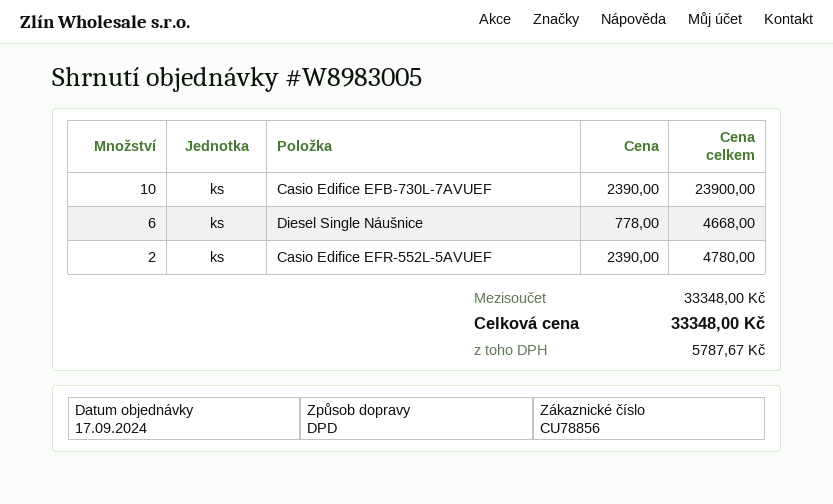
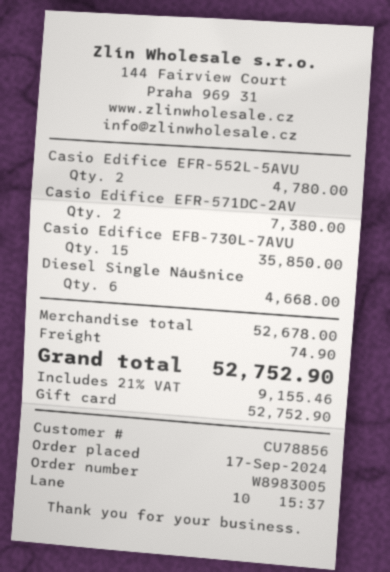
Casio Edifice EFB-730L-7AVUEF: 10 for 23900.00 -> 15 for 35850.00
Casio Edifice EFR-571DC-2AV: none -> 2 for 7380.00
subtotal: 33348.00 -> 52678.00
shipping: none -> 74.90
tax: 5787.67 -> 9155.46
total: 33348.00 -> 52752.90

